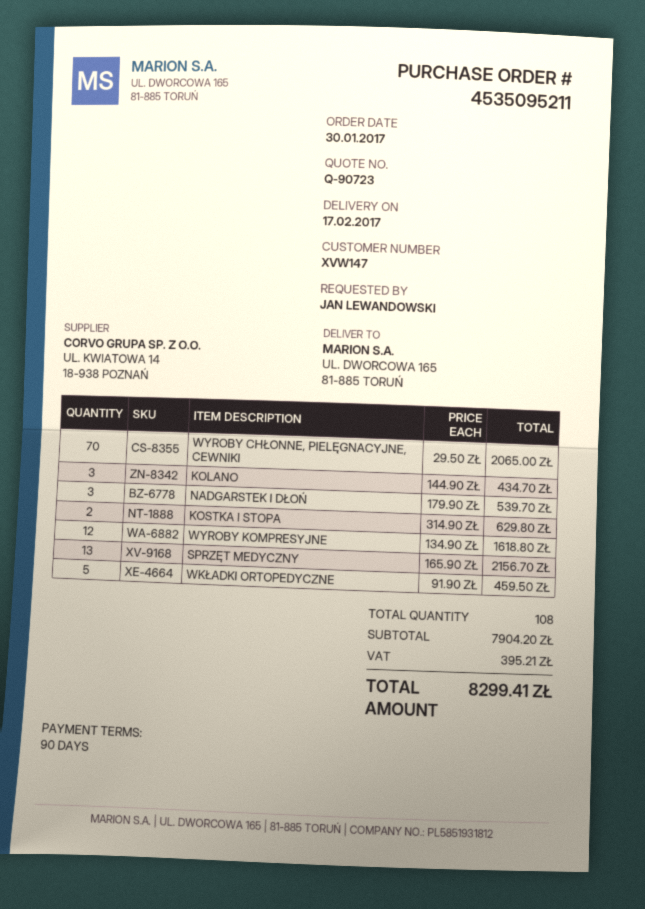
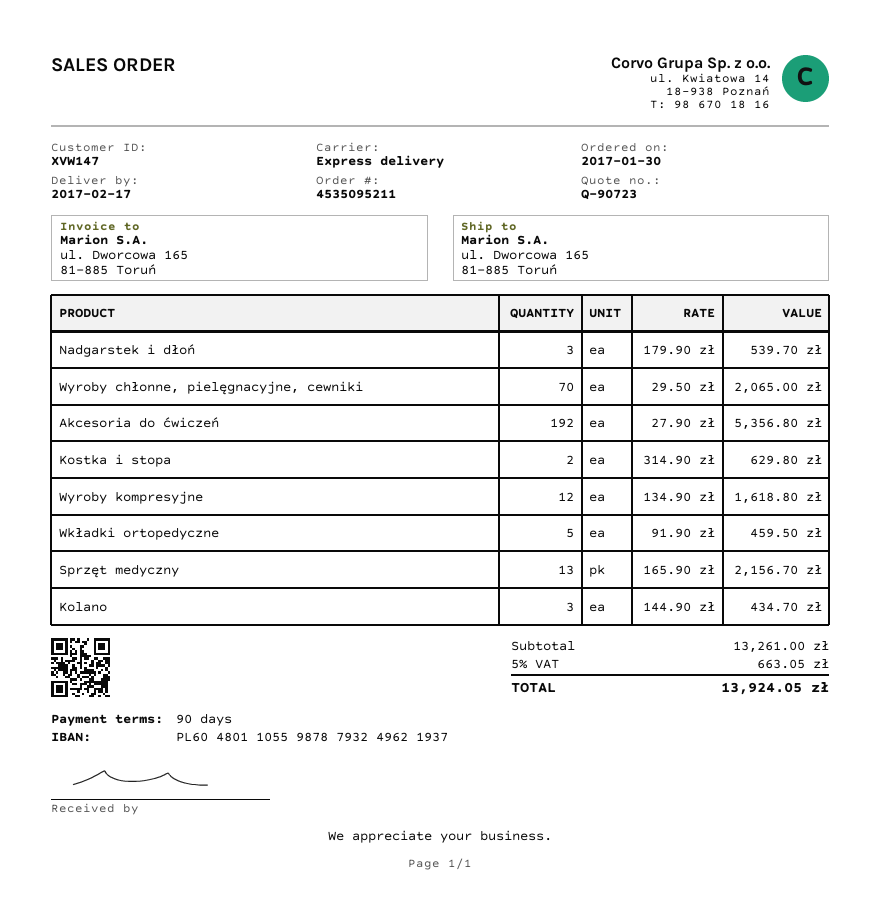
Akcesoria do ćwiczeń: none -> 192 x 27.90 = 5356.80
subtotal: 7904.20 -> 13261.00
tax: 395.21 -> 663.05
total: 8299.41 -> 13924.05

